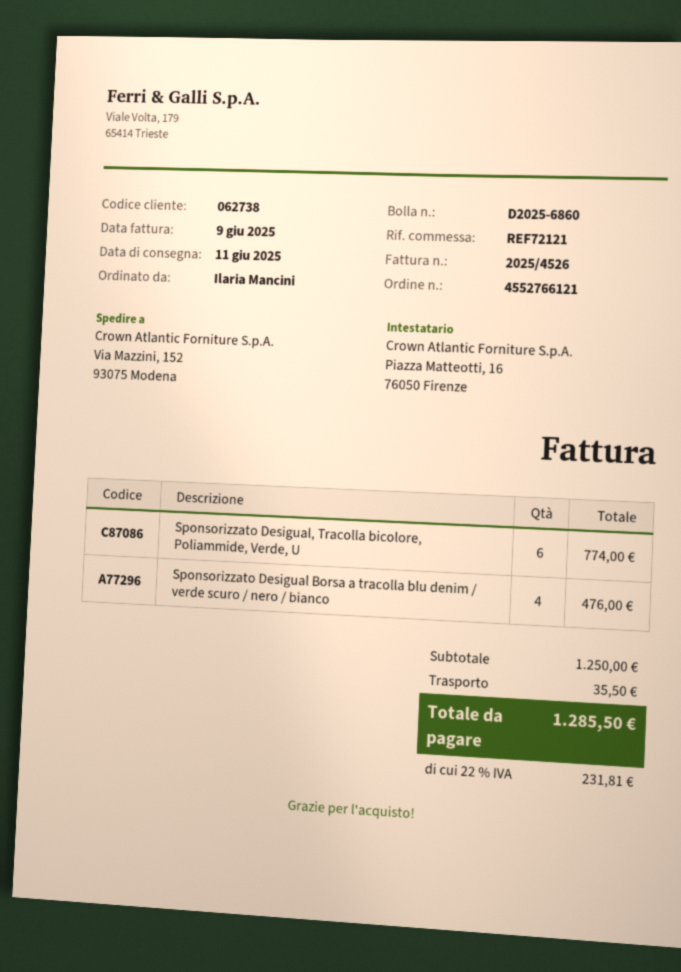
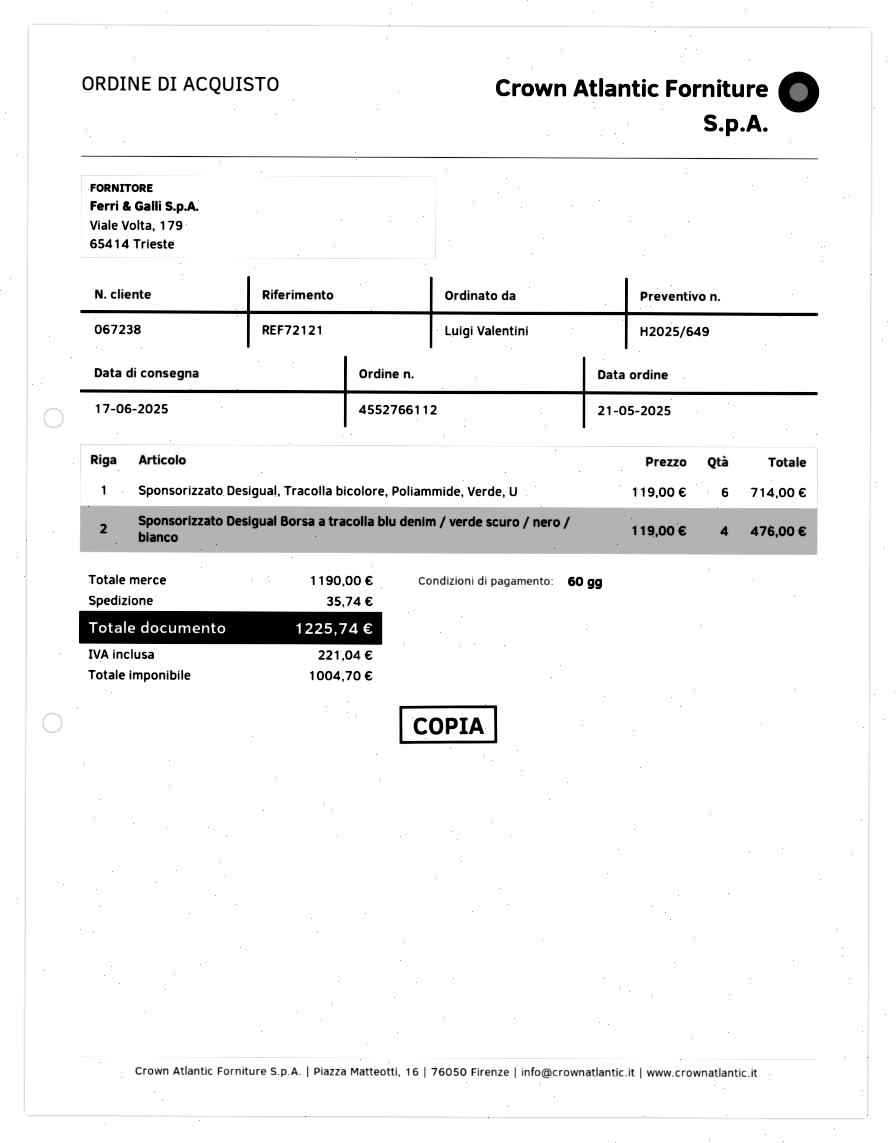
order number: 4552766121 -> 4552766112
delivery date: 2025-06-11 -> 2025-06-17
customer number: 062738 -> 067238
ordered by: Ilaria Mancini -> Luigi Valentini
Sponsorizzato Desigual, Tracolla bicolore, Poliammide, Verde, U: 6 for 774.00 -> 6 for 714.00
subtotal: 1250.00 -> 1190.00
shipping: 35.50 -> 35.74
tax: 231.81 -> 221.04
total: 1285.50 -> 1225.74

